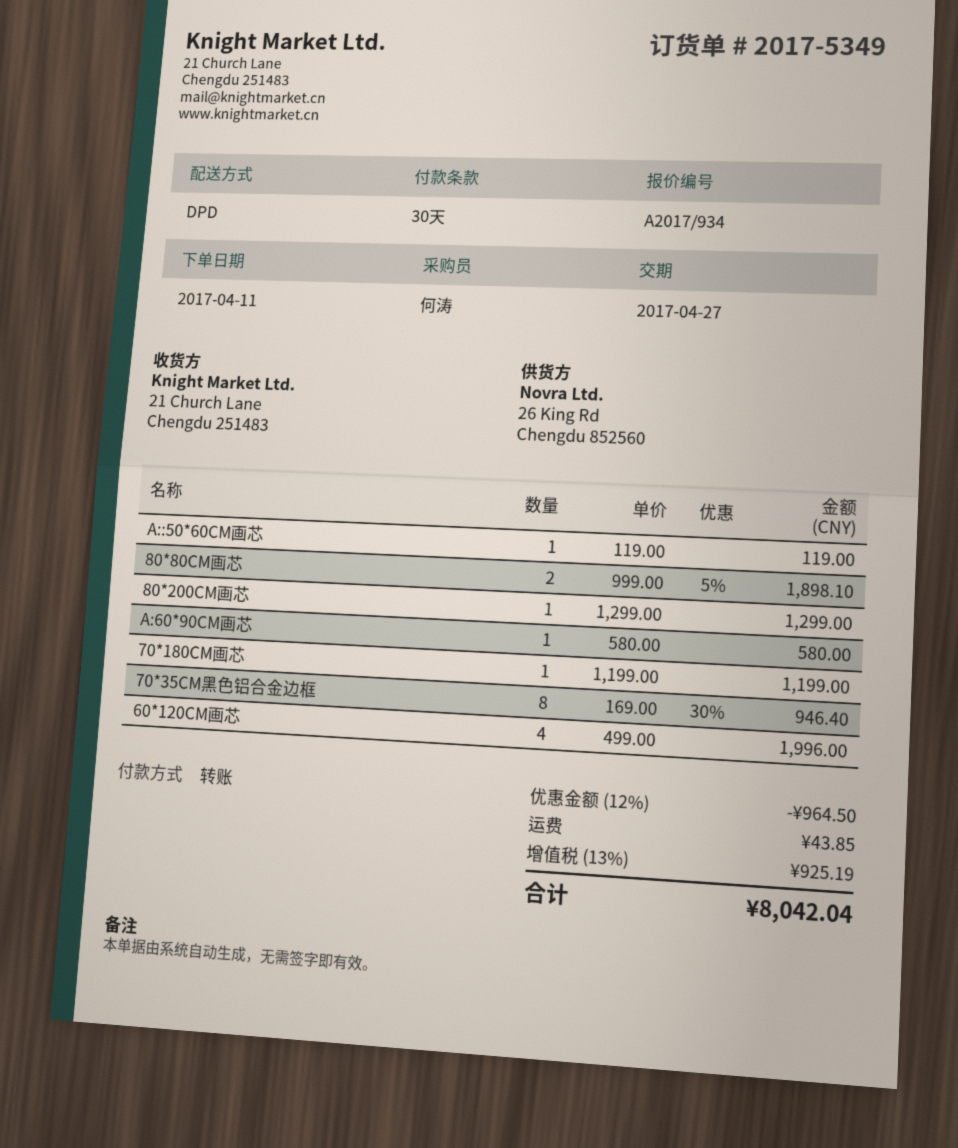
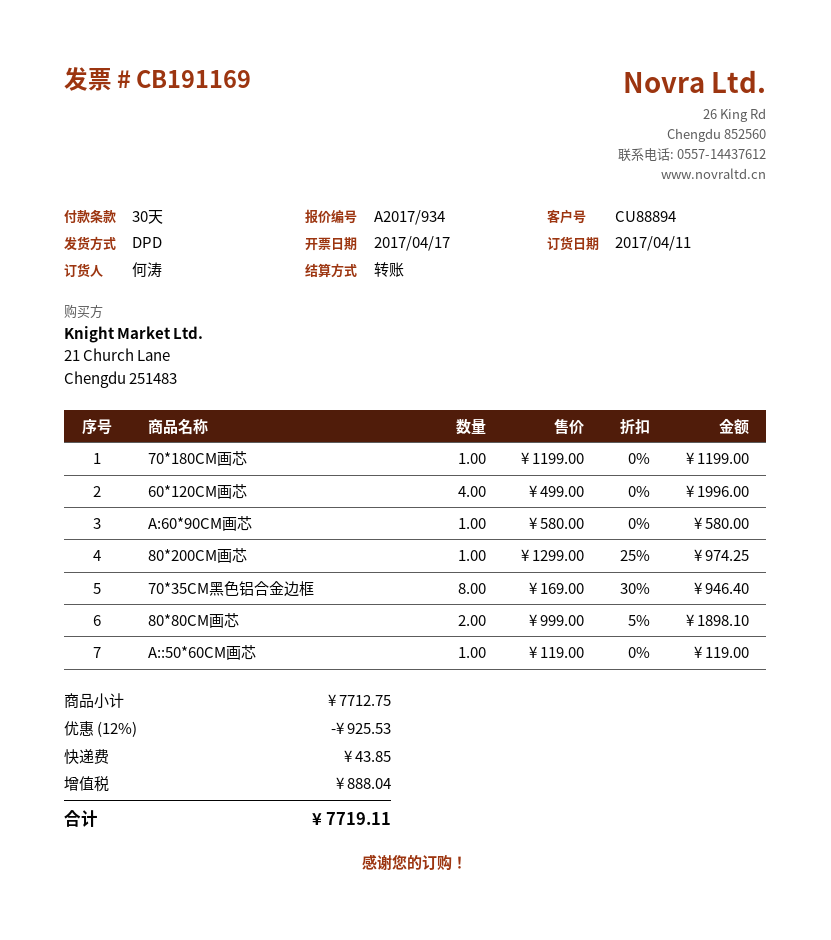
80*200CM画芯: 1 x 1299.00 = 1299.00 -> 1 x 1299.00 - 25% = 974.25
discount: 12% = 964.50 -> 12% = 925.53
tax: 925.19 -> 888.04
total: 8042.04 -> 7719.11

